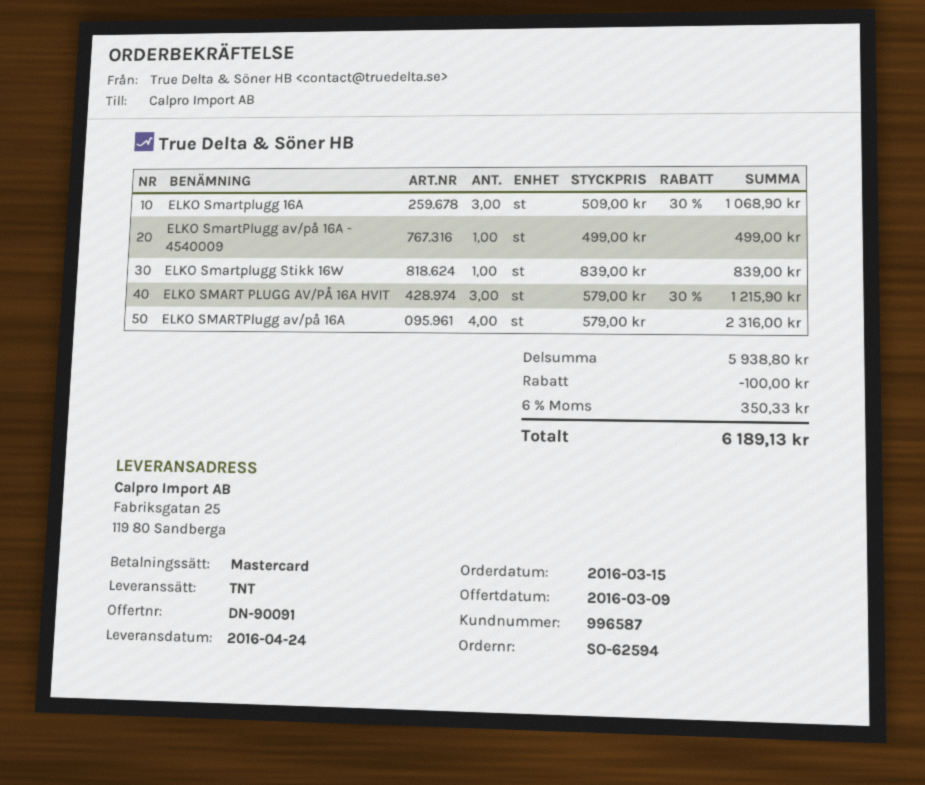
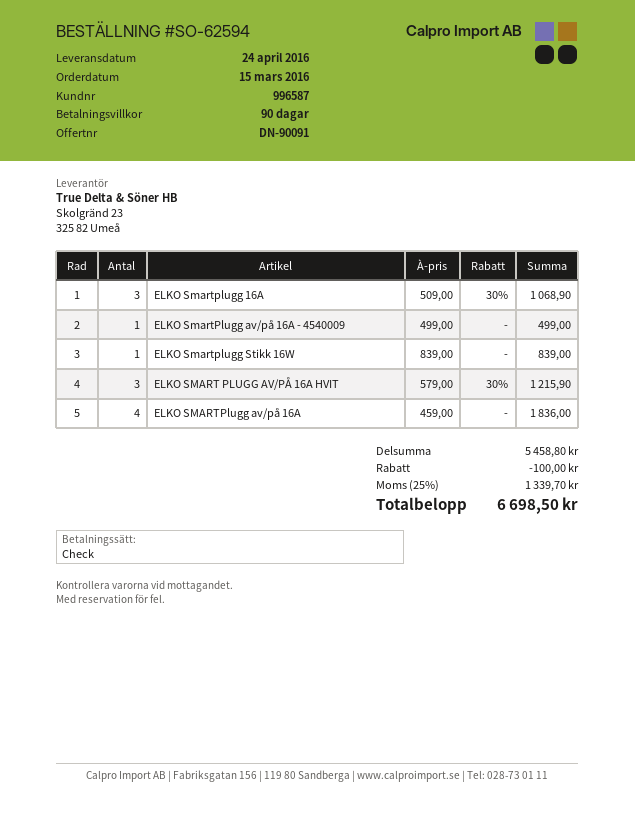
payment method: Mastercard -> cheque
ELKO SMARTPlugg av/på 16A: 4 x 579.00 = 2316.00 -> 4 x 459.00 = 1836.00
subtotal: 5938.80 -> 5458.80
tax: 6% = 350.33 -> 25% = 1339.70
total: 6189.13 -> 6698.50

